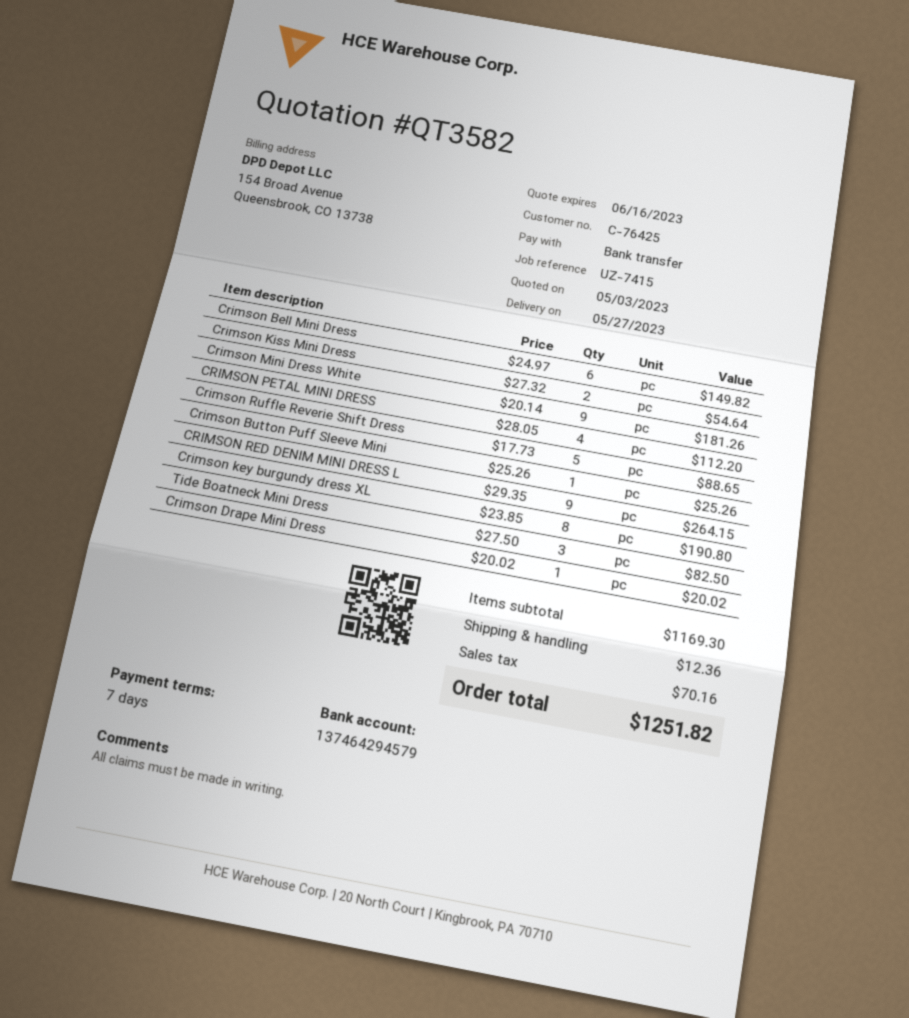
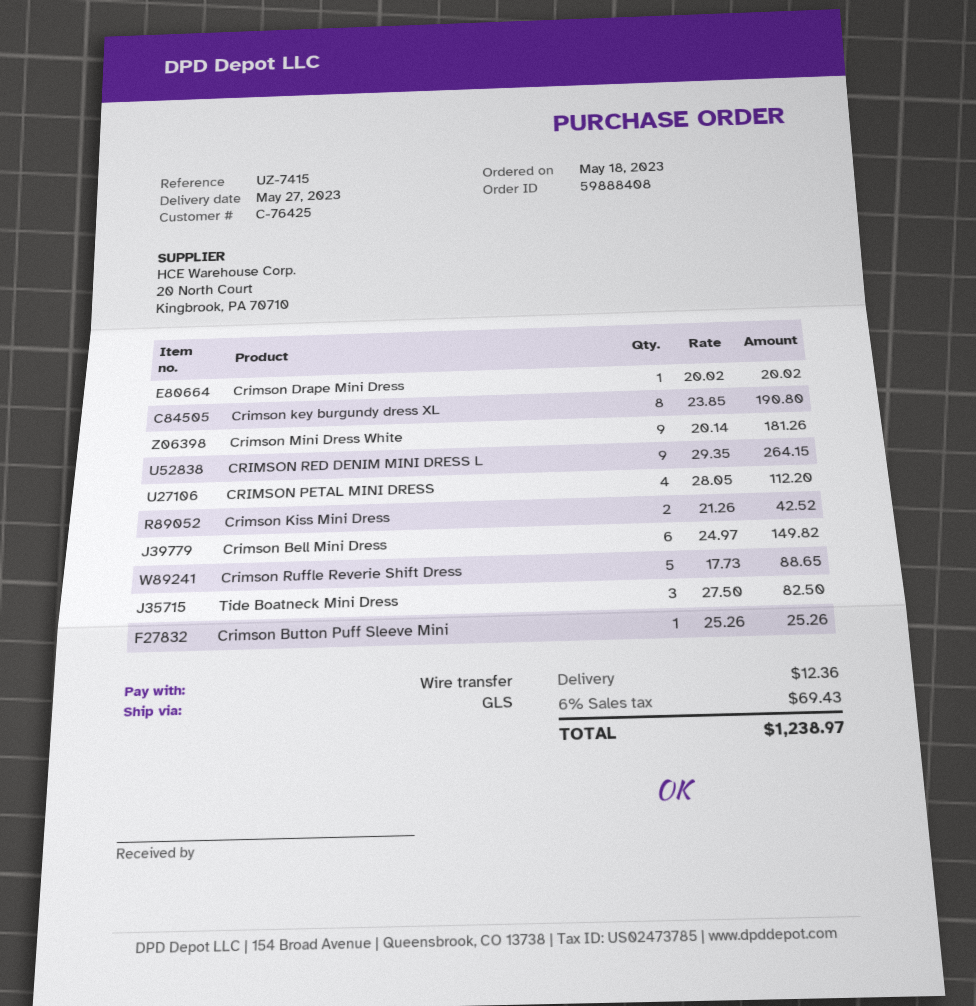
Crimson Kiss Mini Dress: 2 x 27.32 = 54.64 -> 2 x 21.26 = 42.52
tax: 70.16 -> 69.43
total: 1251.82 -> 1238.97

